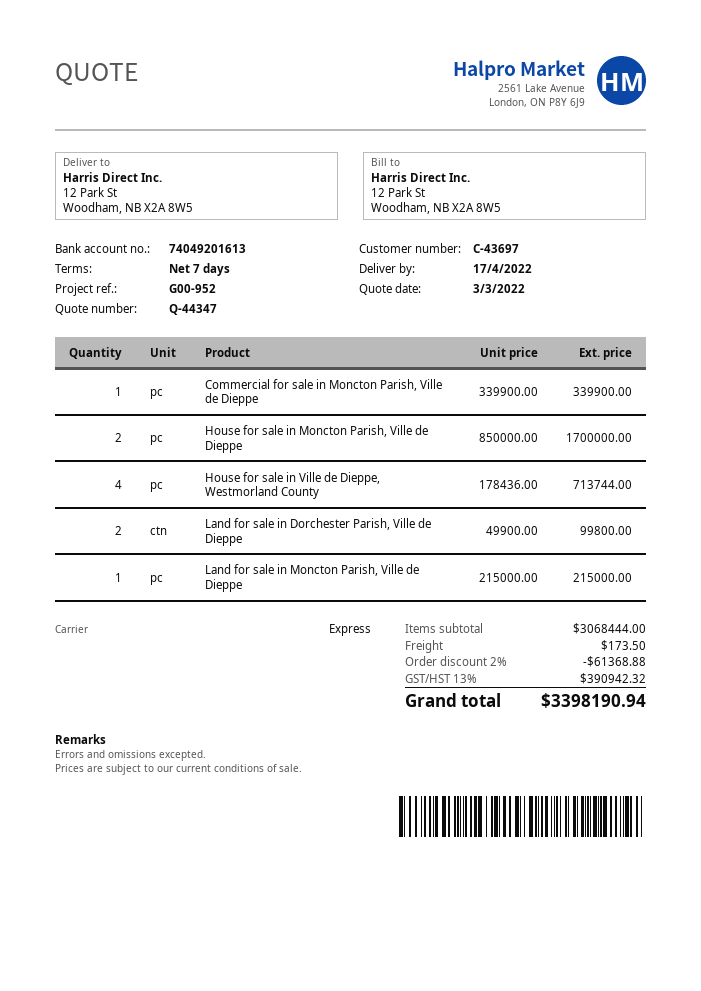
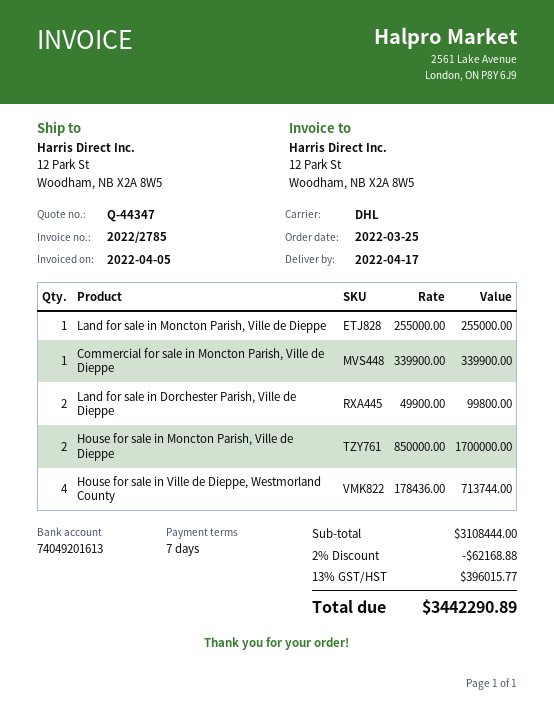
shipping method: express -> DHL
Land for sale in Moncton Parish, Ville de Dieppe: 1 x 215000.00 = 215000.00 -> 1 x 255000.00 = 255000.00
subtotal: 3068444.00 -> 3108444.00
discount: 2% = 61368.88 -> 2% = 62168.88
shipping: 173.50 -> none
tax: 13% = 390942.32 -> 13% = 396015.77
total: 3398190.94 -> 3442290.89

